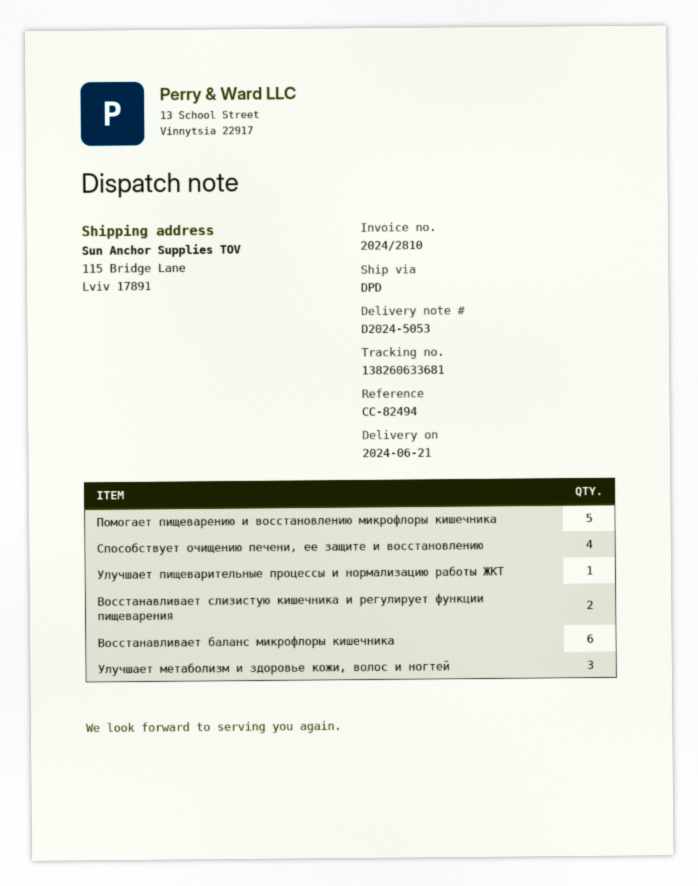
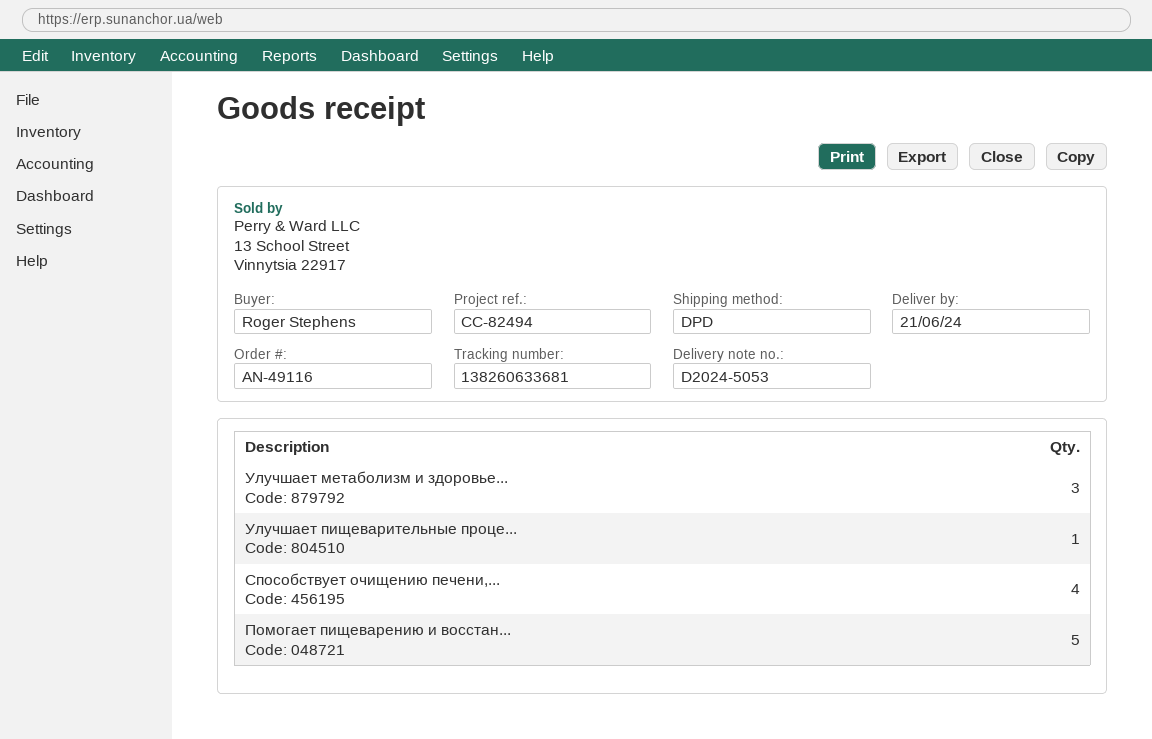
Восстанавливает слизистую кишечника и регулирует функции пищеварения: 2 -> none
Восстанавливает баланс микрофлоры кишечника: 6 -> none

